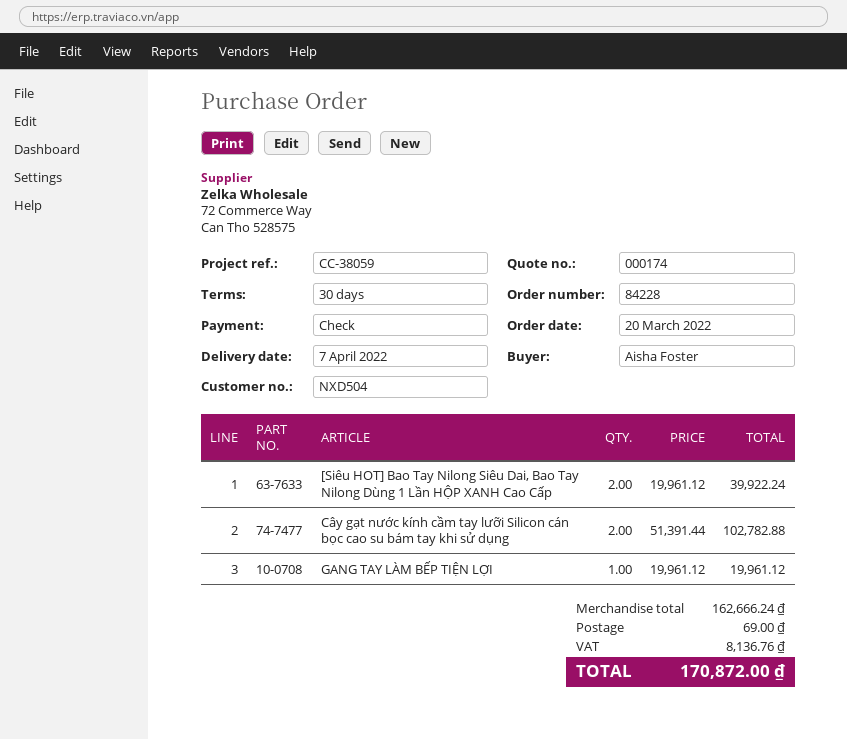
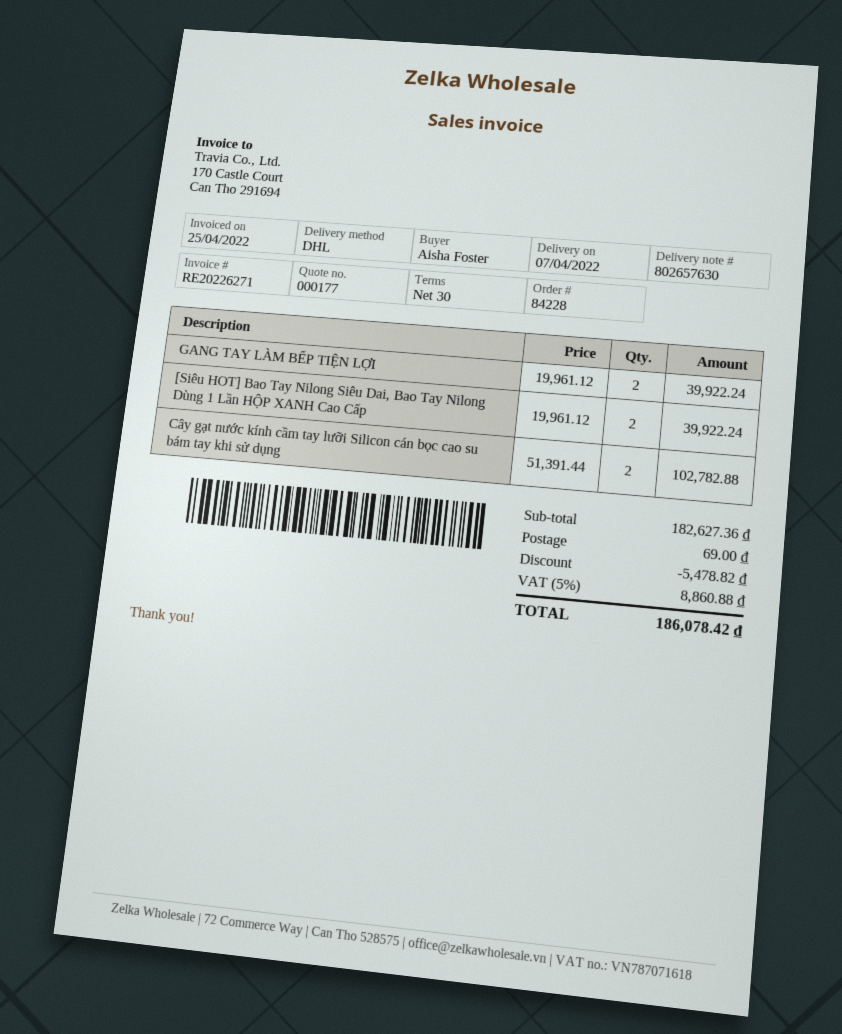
quote number: 000174 -> 000177
GANG TAY LÀM BẾP TIỆN LỢI: 1 x 19961.12 = 19961.12 -> 2 x 19961.12 = 39922.24
subtotal: 162666.24 -> 182627.36
discount: none -> 5478.82
tax: 8136.76 -> 8860.88
total: 170872.00 -> 186078.42

